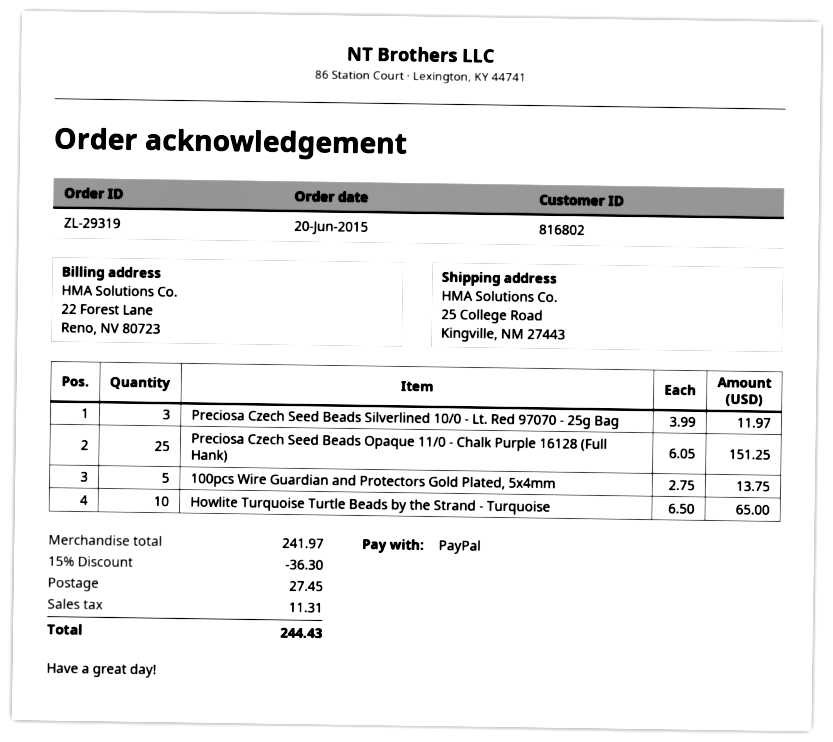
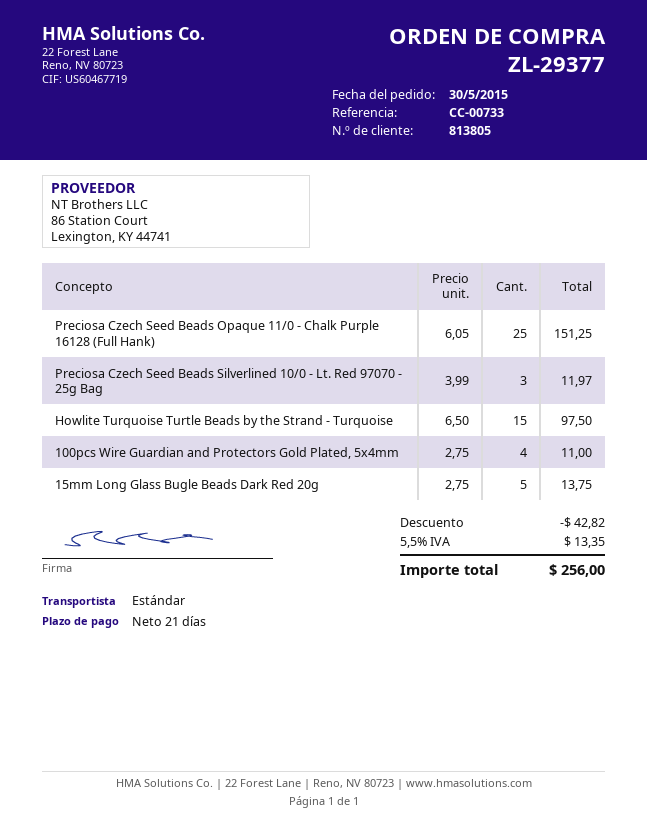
order number: ZL-29319 -> ZL-29377
order date: 2015-06-20 -> 2015-05-30
customer number: 816802 -> 813805
100pcs Wire Guardian and Protectors Gold Plated, 5x4mm: 5 x 2.75 = 13.75 -> 4 x 2.75 = 11.00
Howlite Turquoise Turtle Beads by the Strand - Turquoise: 10 x 6.50 = 65.00 -> 15 x 6.50 = 97.50
15mm Long Glass Bugle Beads Dark Red 20g: none -> 5 x 2.75 = 13.75
discount: 36.30 -> 42.82
shipping: 27.45 -> none
tax: 11.31 -> 13.35
total: 244.43 -> 256.00

